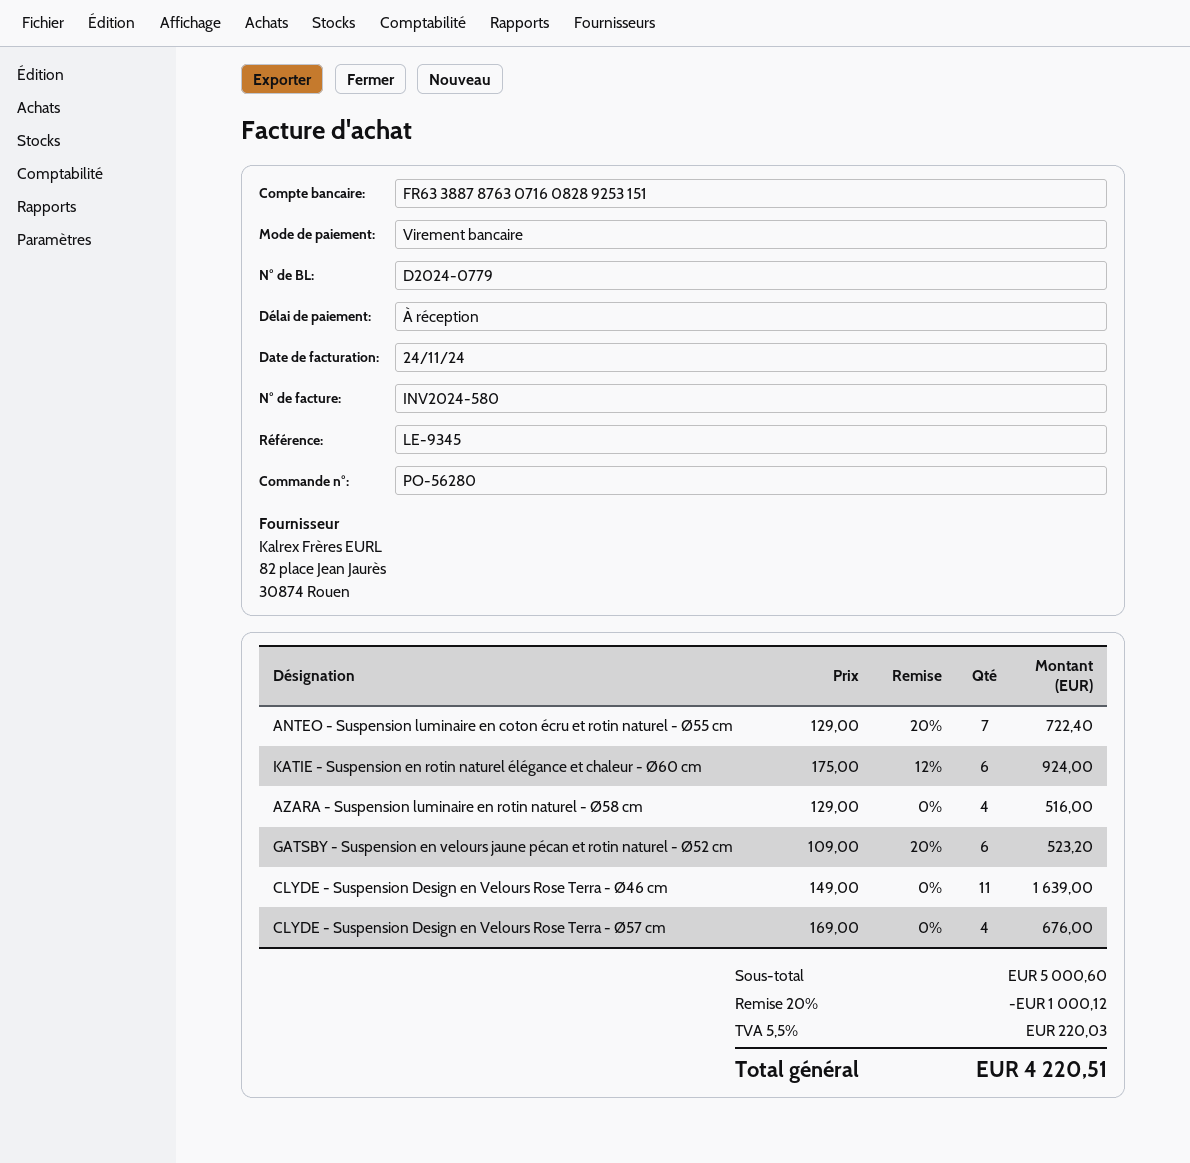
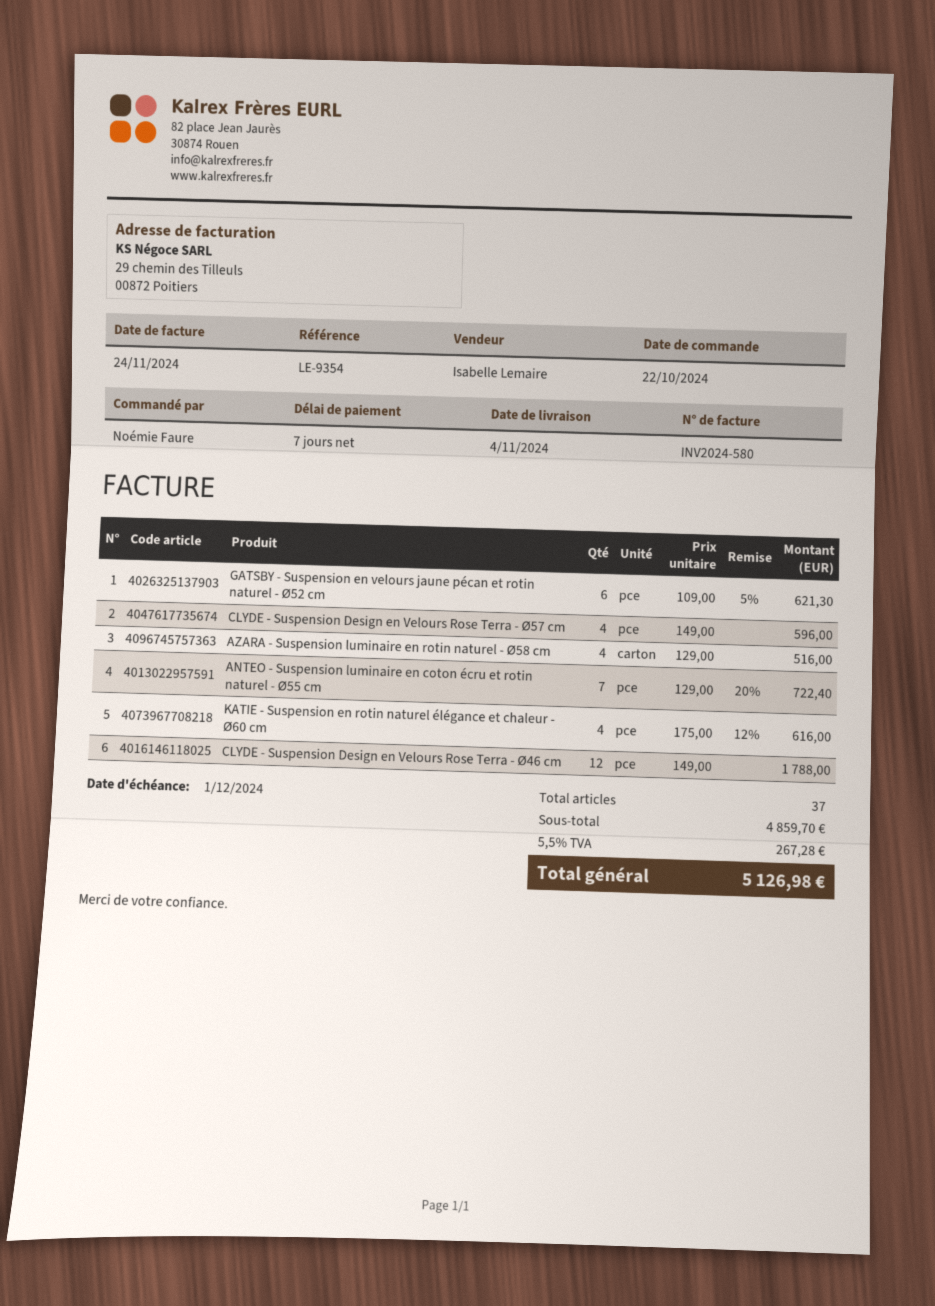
payment terms: on receipt -> 7 days
reference: LE-9345 -> LE-9354
KATIE - Suspension en rotin naturel élégance et chaleur - Ø60 cm: 6 x 175.00 - 12% = 924.00 -> 4 x 175.00 - 12% = 616.00
GATSBY - Suspension en velours jaune pécan et rotin naturel - Ø52 cm: 6 x 109.00 - 20% = 523.20 -> 6 x 109.00 - 5% = 621.30
CLYDE - Suspension Design en Velours Rose Terra - Ø46 cm: 11 x 149.00 = 1639.00 -> 12 x 149.00 = 1788.00
CLYDE - Suspension Design en Velours Rose Terra - Ø57 cm: 4 x 169.00 = 676.00 -> 4 x 149.00 = 596.00
subtotal: 5000.60 -> 4859.70
discount: 20% = 1000.12 -> none
tax: 5.5% = 220.03 -> 5.5% = 267.28
total: 4220.51 -> 5126.98

